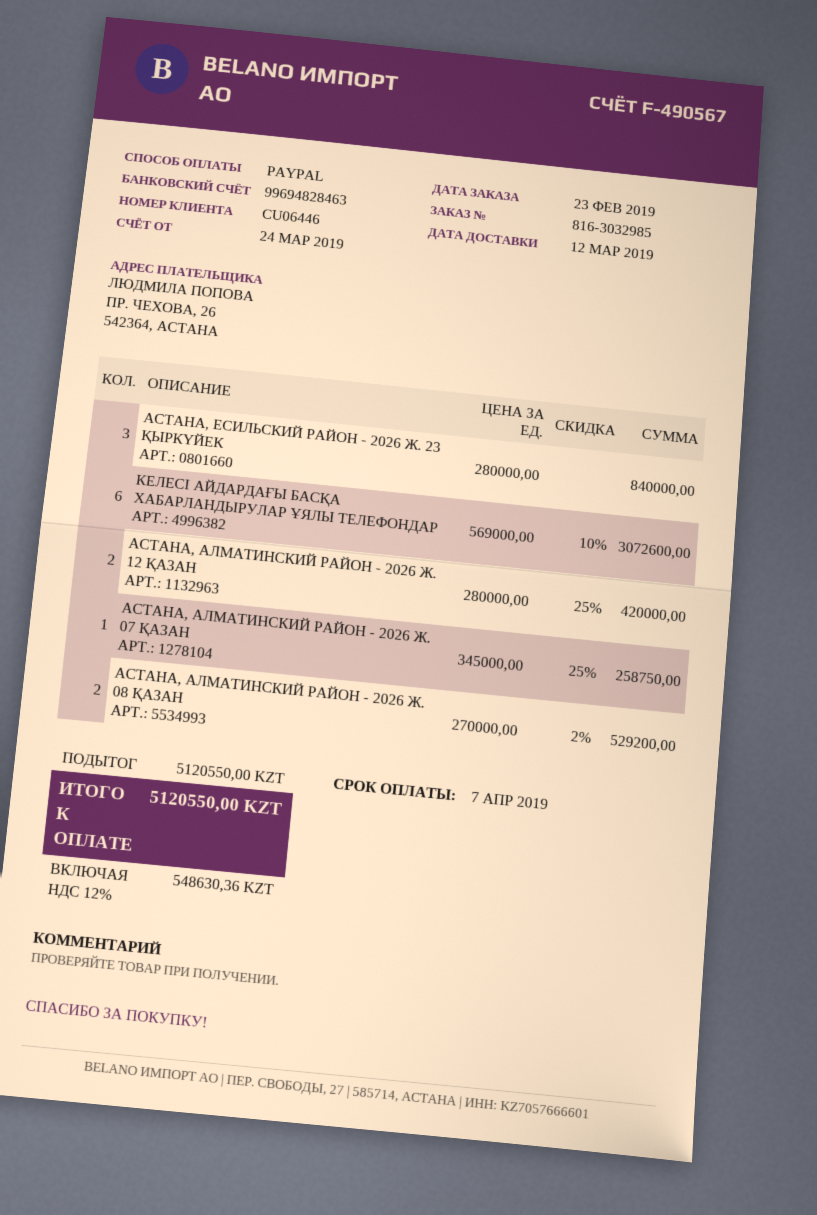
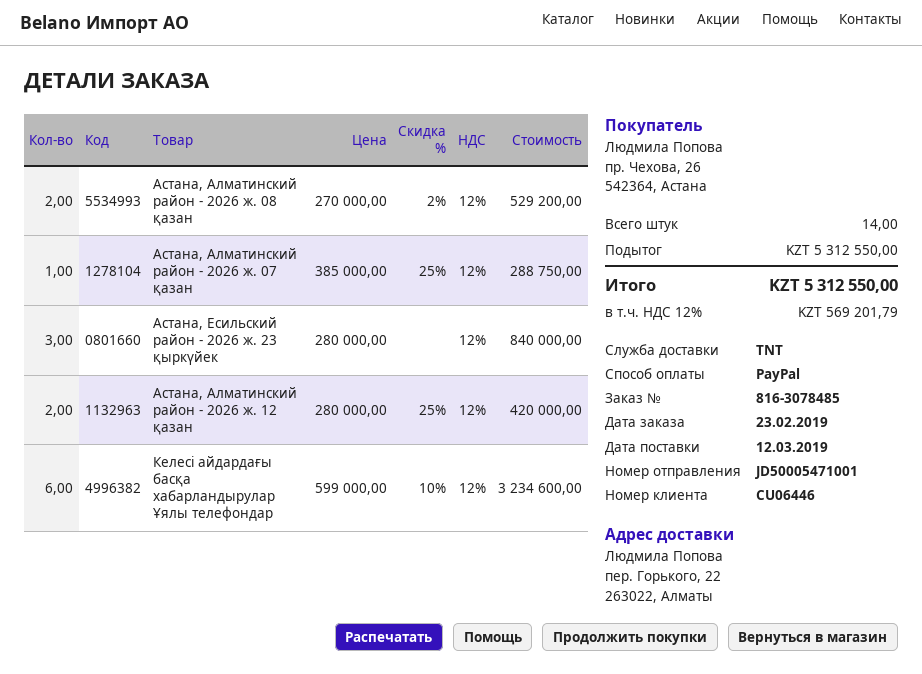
order number: 816-3032985 -> 816-3078485
КЕЛЕСІ АЙДАРДАҒЫ БАСҚА ХАБАРЛАНДЫРУЛАР ҰЯЛЫ ТЕЛЕФОНДАР: 6 x 569000.00 - 10% = 3072600.00 -> 6 x 599000.00 - 10% = 3234600.00
АСТАНА, АЛМАТИНСКИЙ РАЙОН - 2026 Ж. 07 ҚАЗАН: 1 x 345000.00 - 25% = 258750.00 -> 1 x 385000.00 - 25% = 288750.00
subtotal: 5120550.00 -> 5312550.00
tax: 12% = 548630.36 -> 12% = 569201.79
total: 5120550.00 -> 5312550.00

